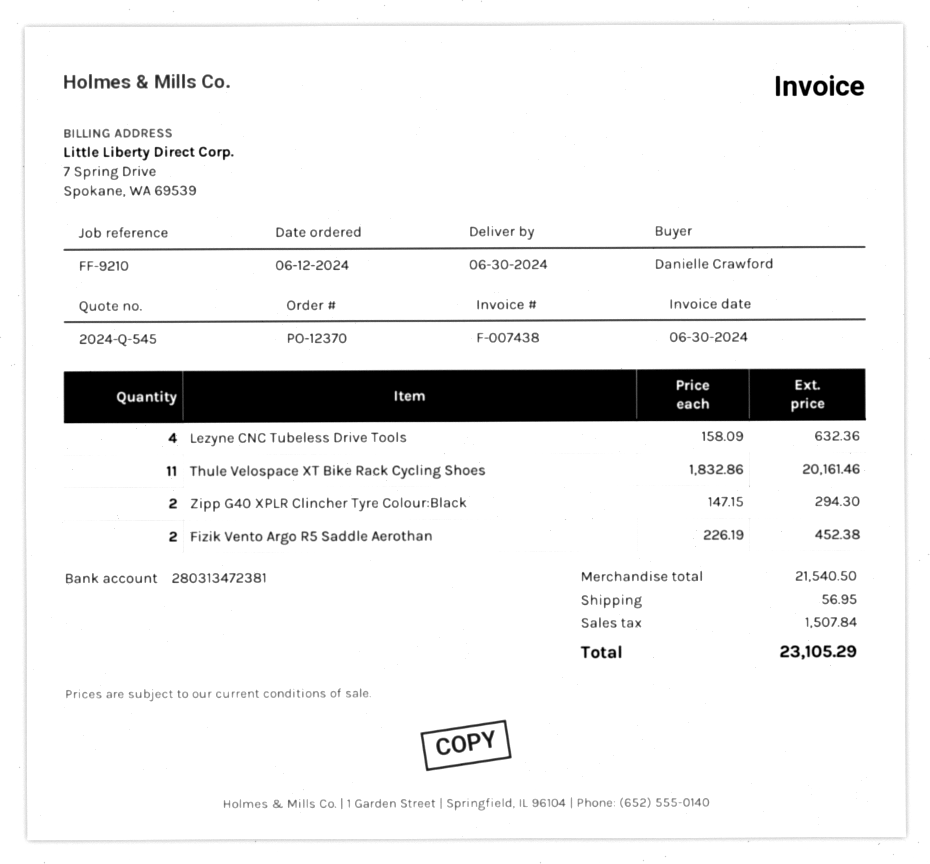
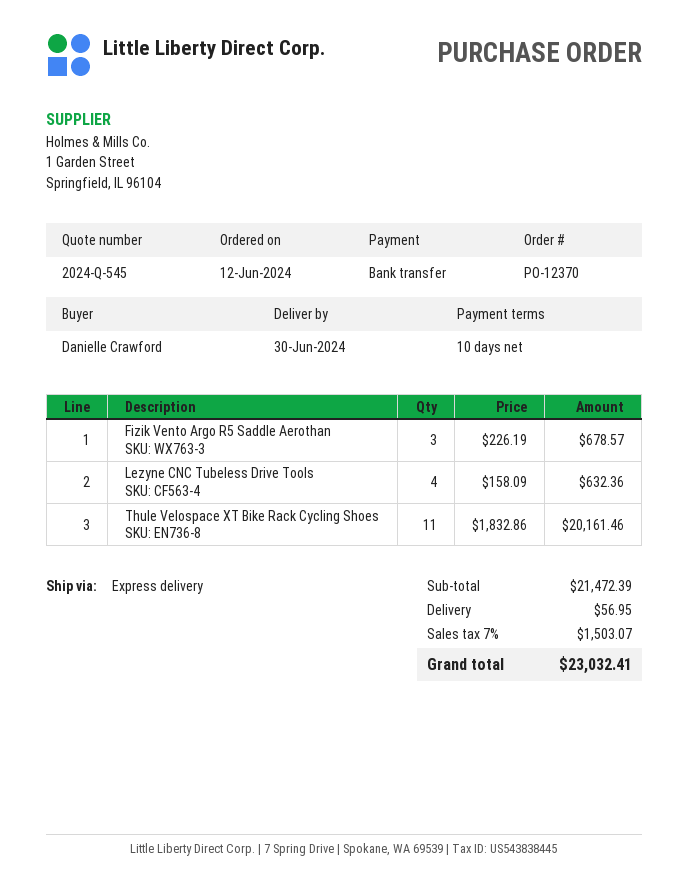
Zipp G40 XPLR Clincher Tyre Colour:Black: 2 x 147.15 = 294.30 -> none
Fizik Vento Argo R5 Saddle Aerothan: 2 x 226.19 = 452.38 -> 3 x 226.19 = 678.57
subtotal: 21540.50 -> 21472.39
tax: 1507.84 -> 1503.07
total: 23105.29 -> 23032.41

